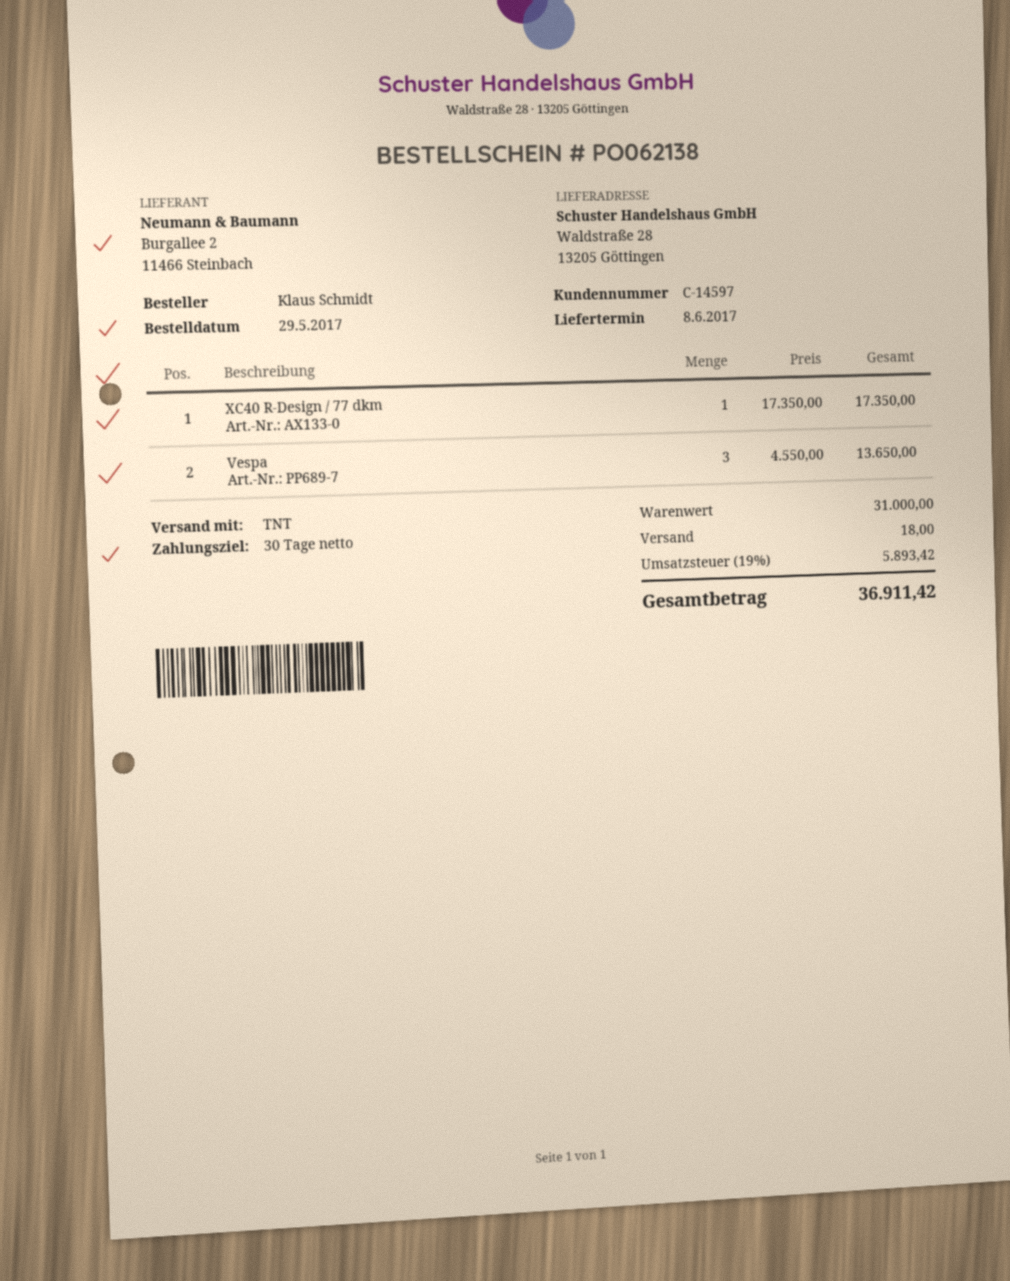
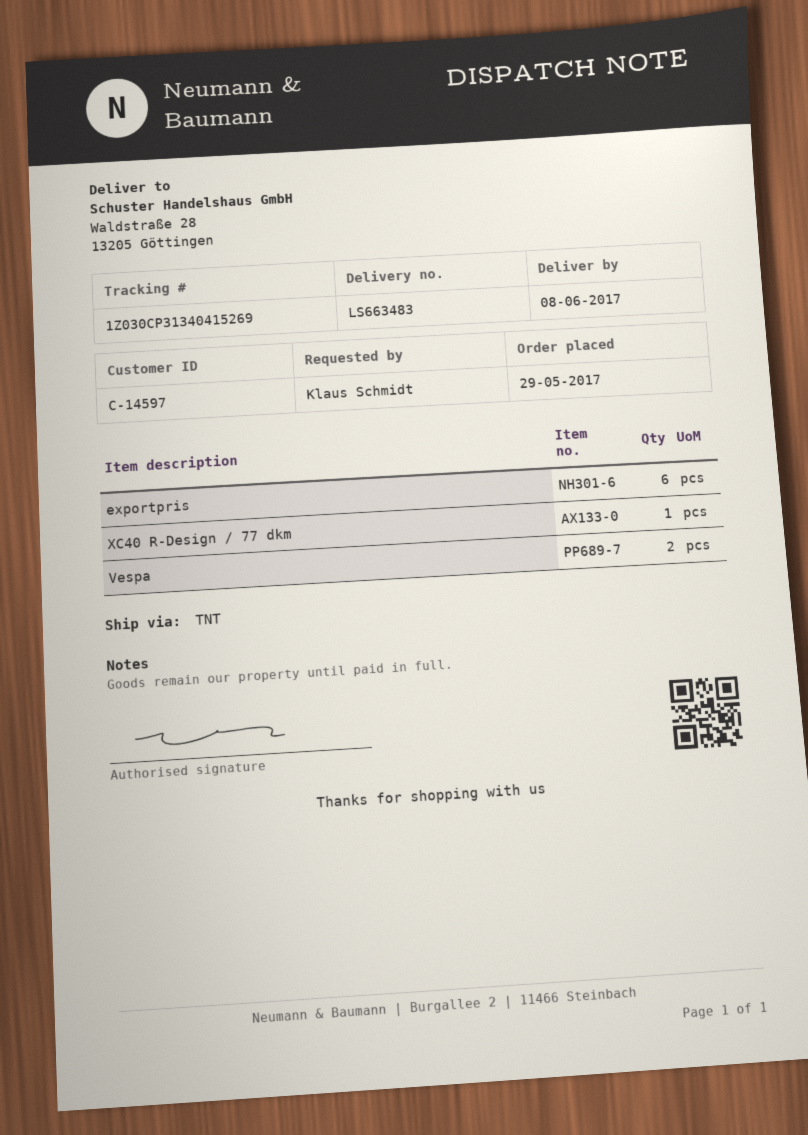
Vespa: 3 -> 2
exportpris: none -> 6

